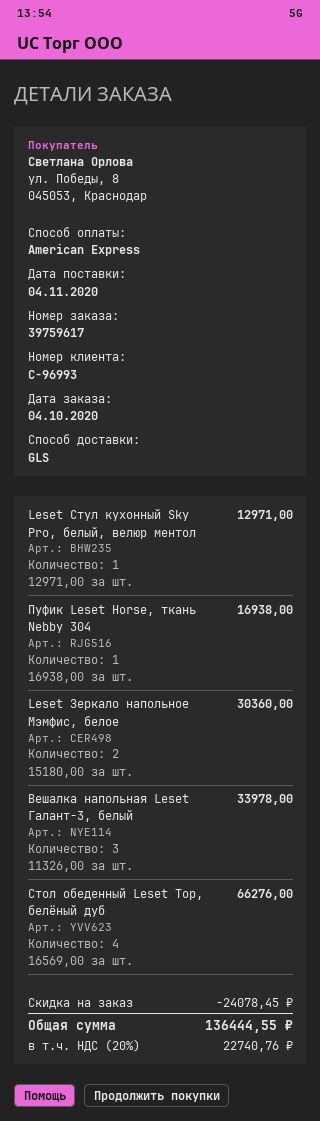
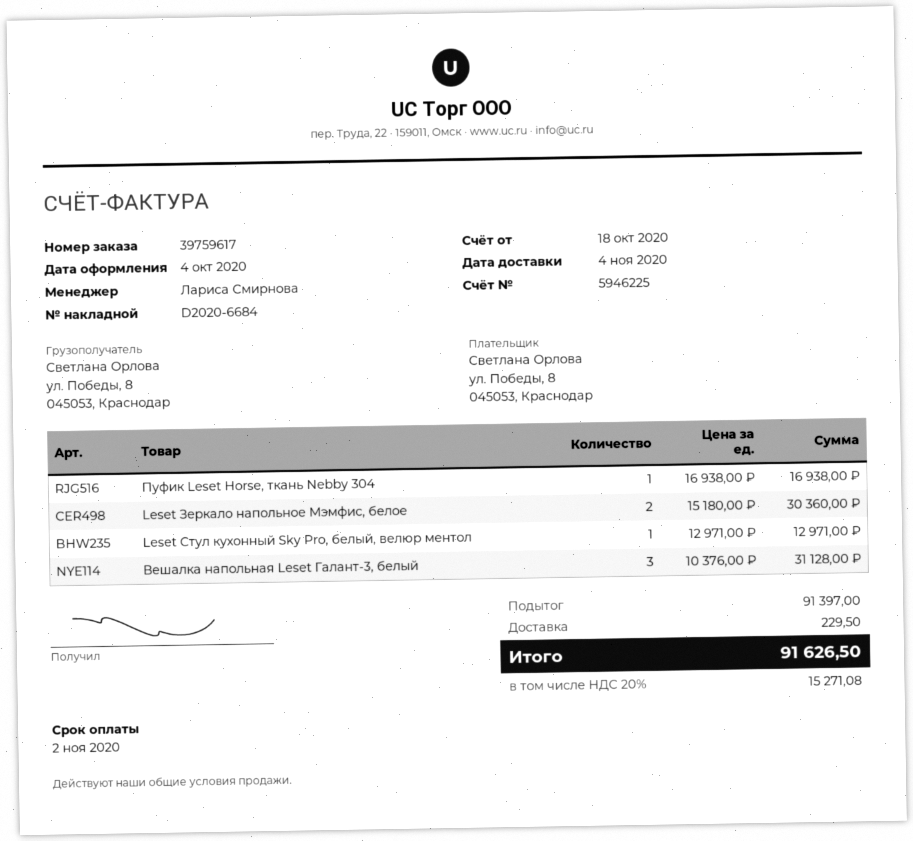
Вешалка напольная Leset Галант-3, белый: 3 x 11326.00 = 33978.00 -> 3 x 10376.00 = 31128.00
Стол обеденный Leset Тор, белёный дуб: 4 x 16569.00 = 66276.00 -> none
discount: 24078.45 -> none
shipping: none -> 229.50
tax: 20% = 22740.76 -> 20% = 15271.08
total: 136444.55 -> 91626.50

